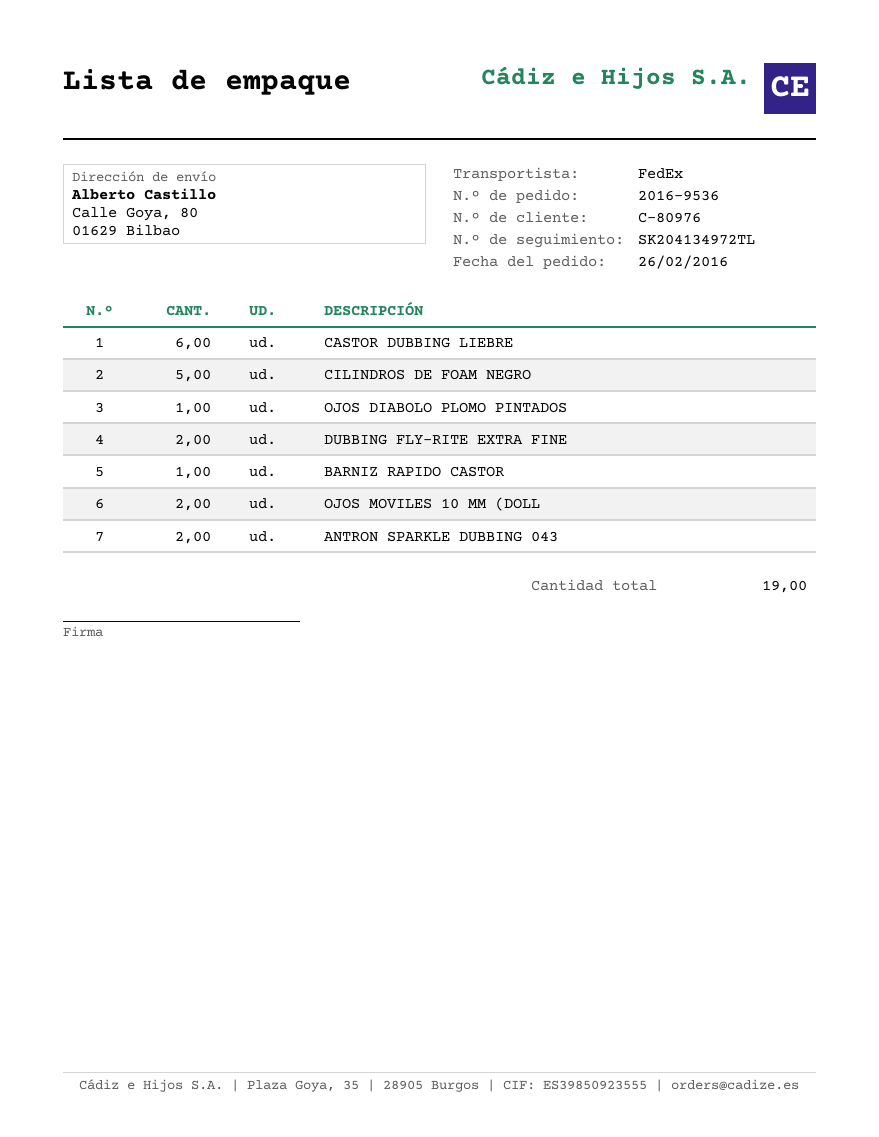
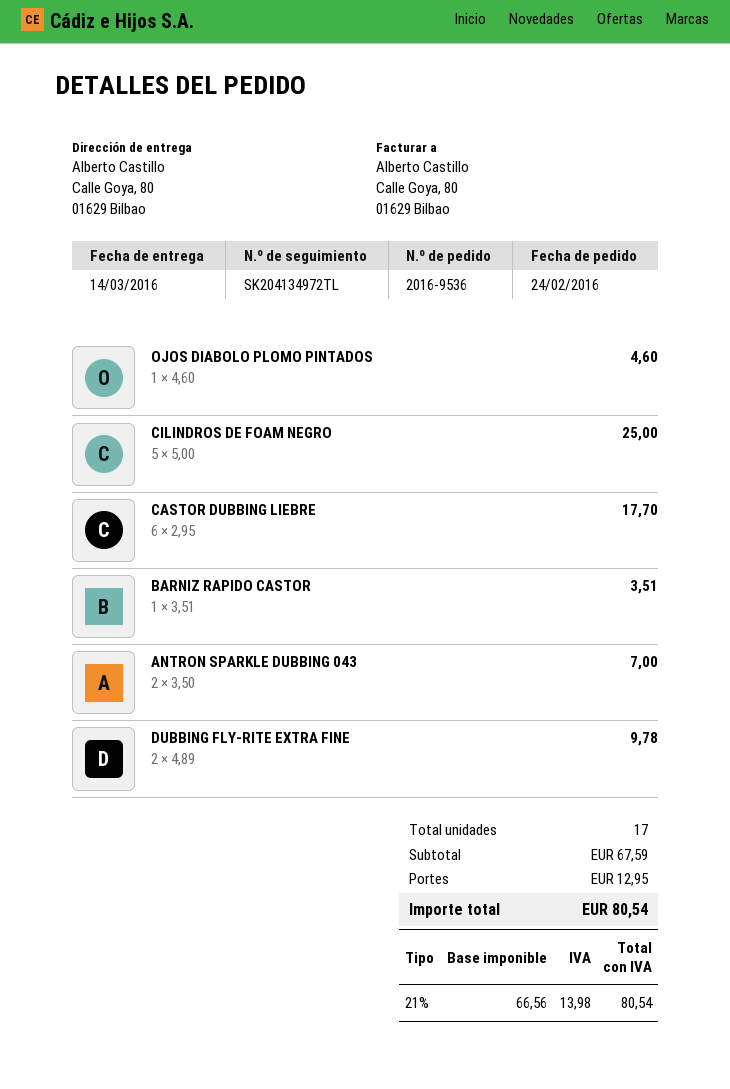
order date: 2016-02-26 -> 2016-02-24
OJOS MOVILES 10 MM (DOLL: 2 -> none
total quantity: 19 -> 17

